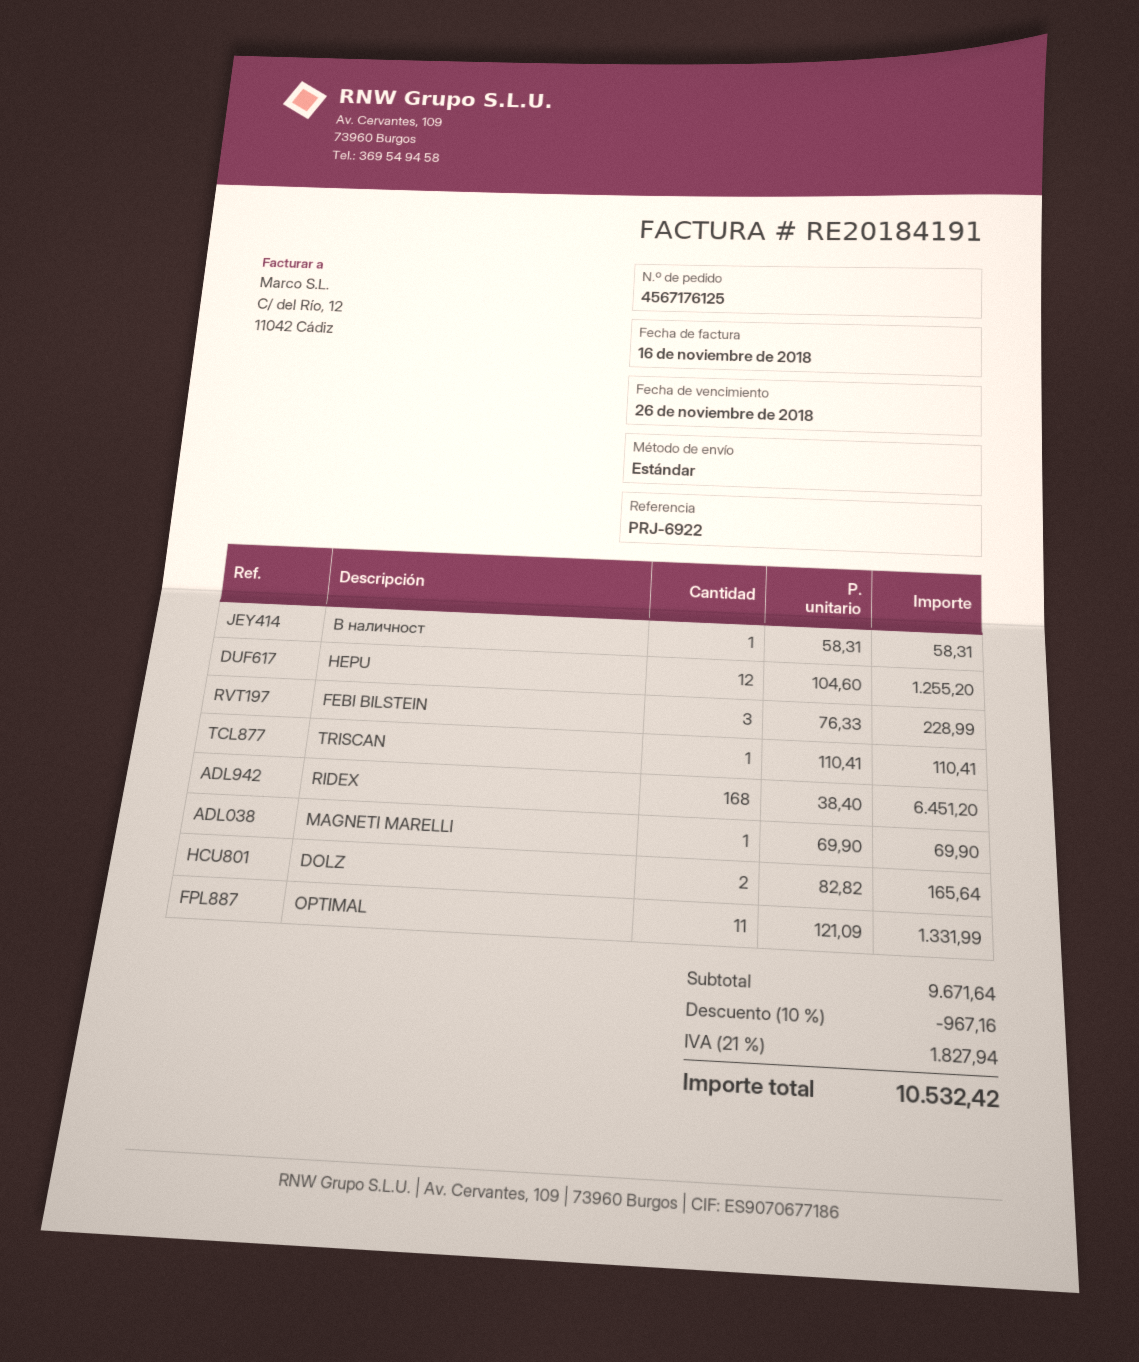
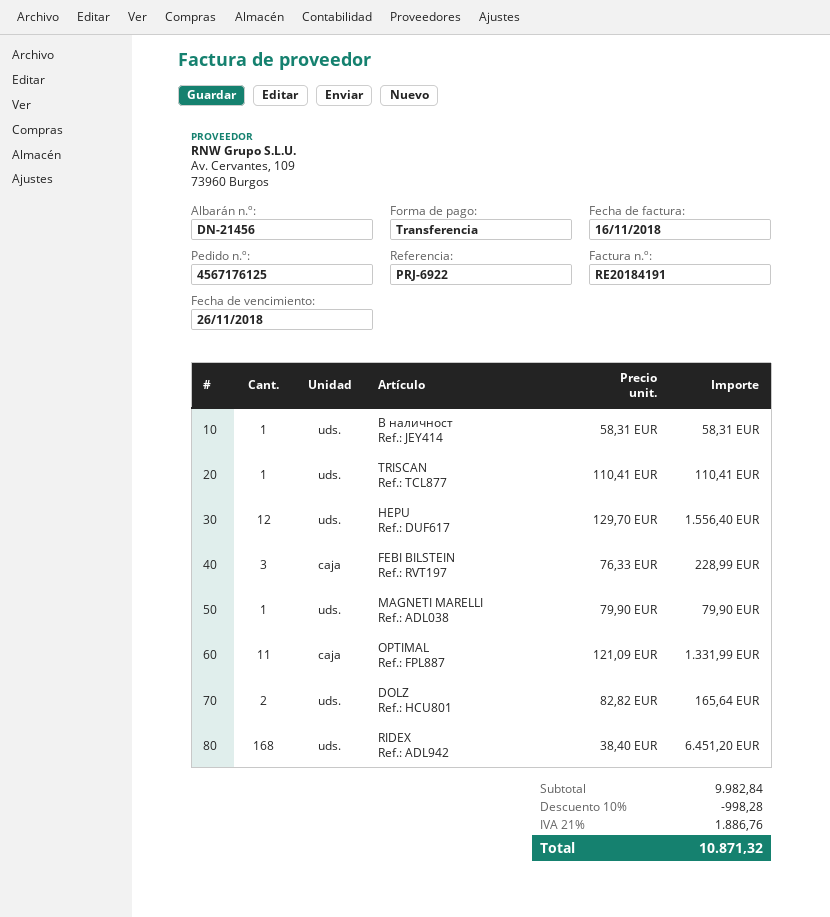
HEPU: 12 x 104.60 = 1255.20 -> 12 x 129.70 = 1556.40
MAGNETI MARELLI: 1 x 69.90 = 69.90 -> 1 x 79.90 = 79.90
subtotal: 9671.64 -> 9982.84
discount: 10% = 967.16 -> 10% = 998.28
tax: 21% = 1827.94 -> 21% = 1886.76
total: 10532.42 -> 10871.32

